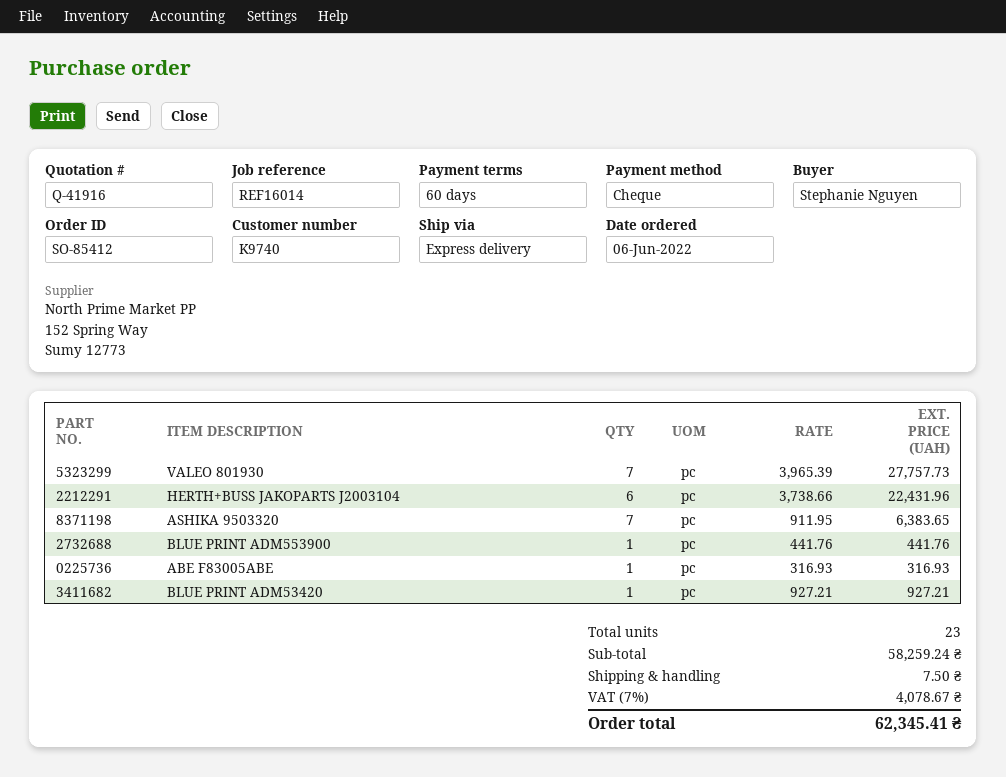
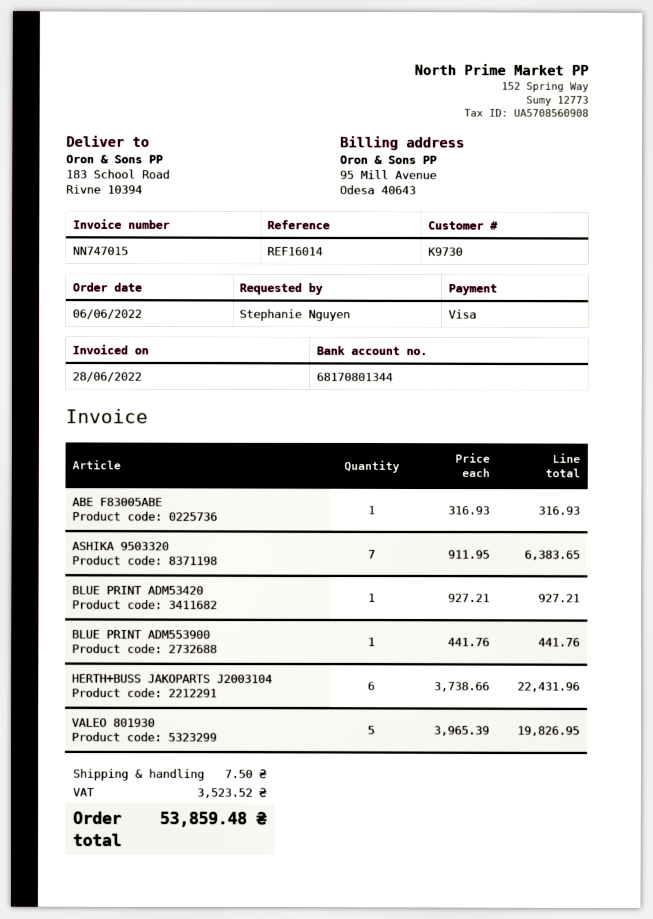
customer number: K9740 -> K9730
payment method: cheque -> Visa
VALEO 801930: 7 x 3965.39 = 27757.73 -> 5 x 3965.39 = 19826.95
tax: 4078.67 -> 3523.52
total: 62345.41 -> 53859.48

